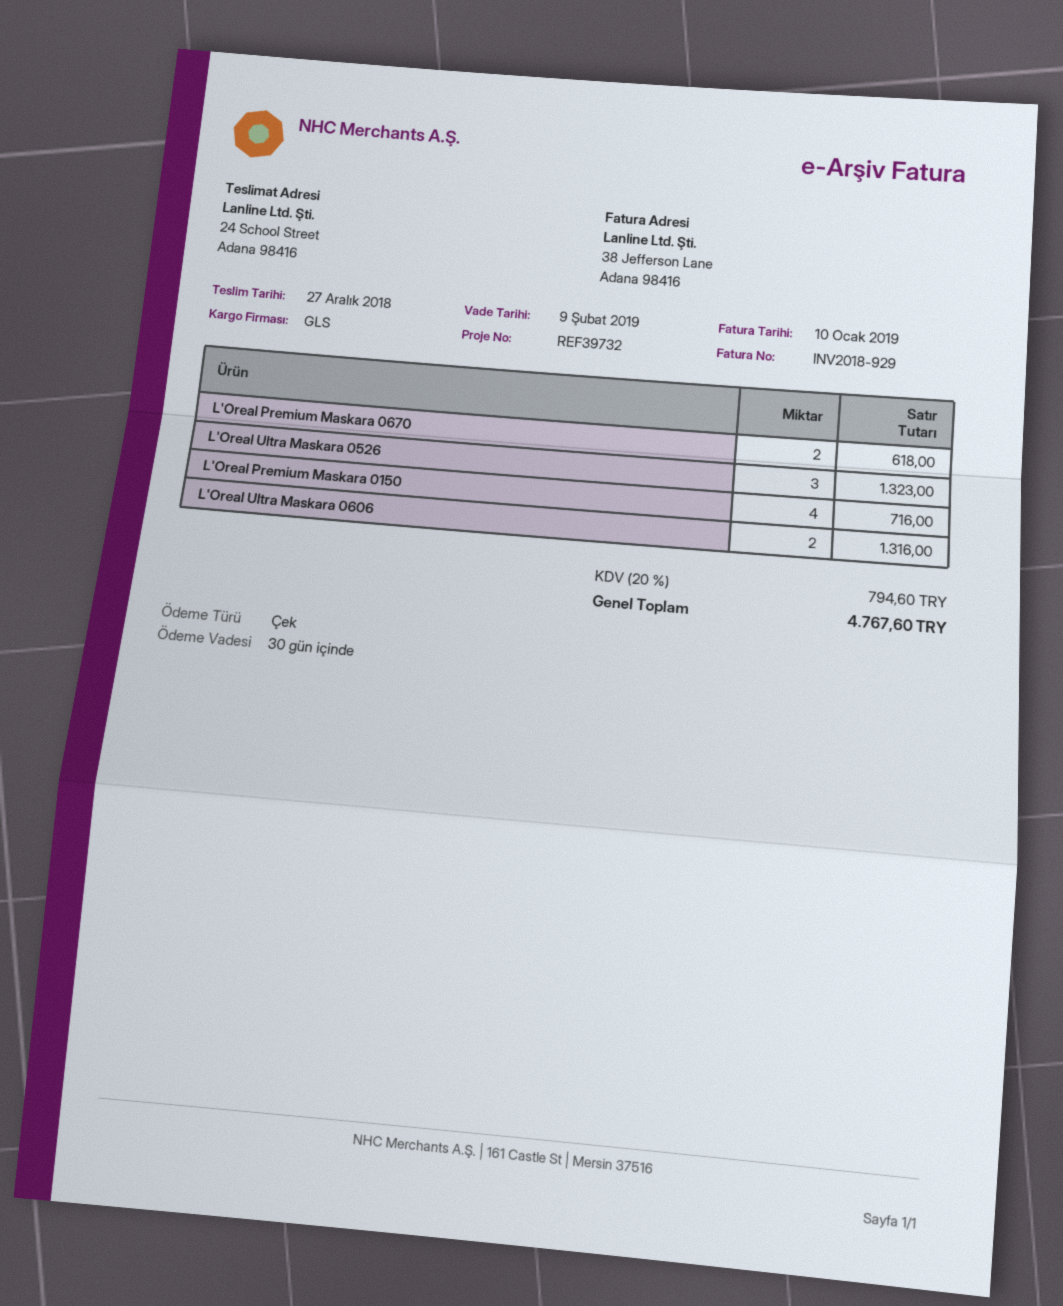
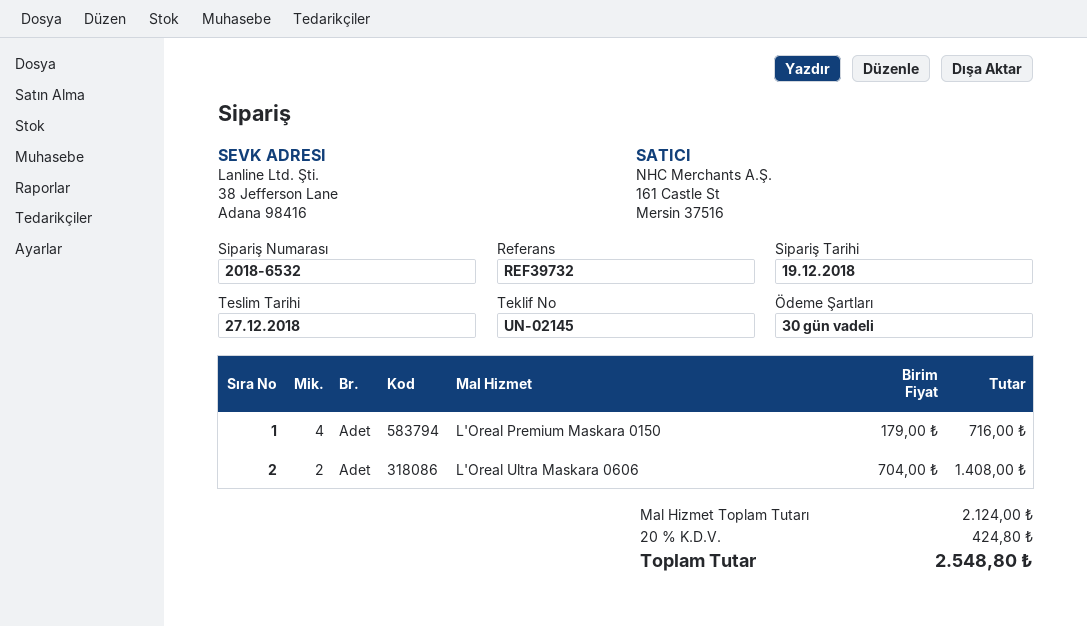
ship to: 24 School Street, Adana 98416 -> 38 Jefferson Lane, Adana 98416
L'Oreal Premium Maskara 0670: 2 for 618.00 -> none
L'Oreal Ultra Maskara 0526: 3 for 1323.00 -> none
L'Oreal Ultra Maskara 0606: 2 for 1316.00 -> 2 for 1408.00
tax: 20% = 794.60 -> 20% = 424.80
total: 4767.60 -> 2548.80

